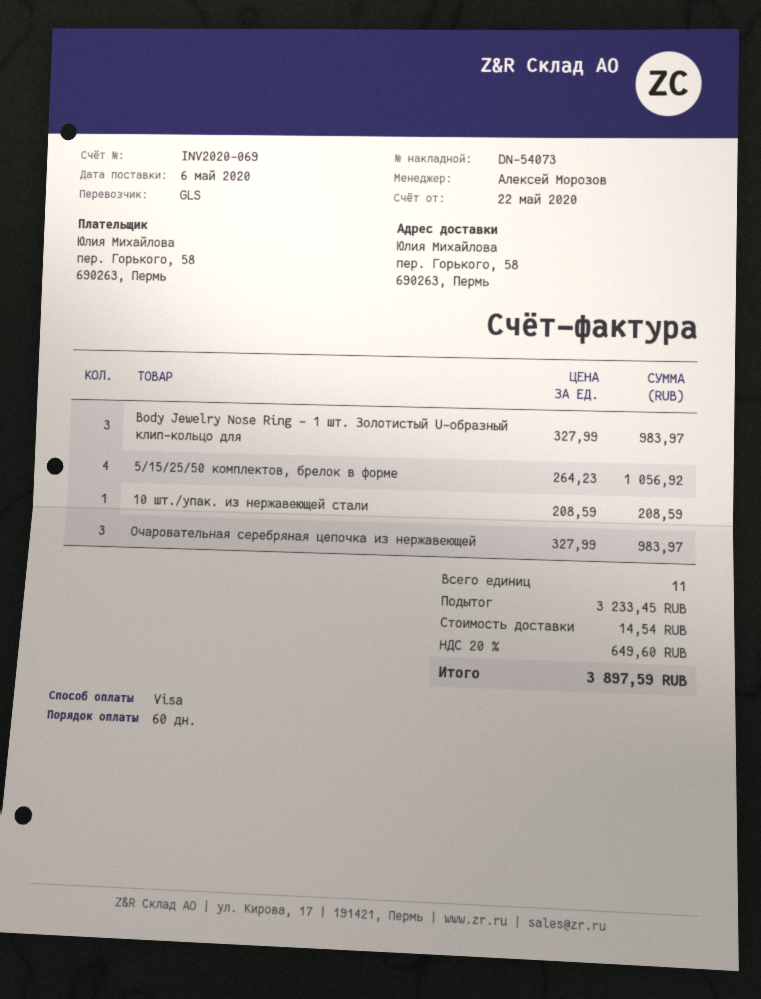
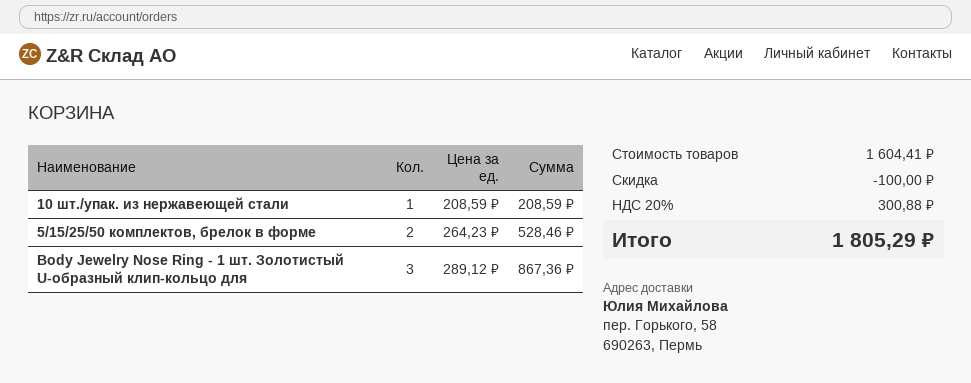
Body Jewelry Nose Ring - 1 шт. Золотистый U-образный клип-кольцо для: 3 x 327.99 = 983.97 -> 3 x 289.12 = 867.36
5/15/25/50 комплектов, брелок в форме: 4 x 264.23 = 1056.92 -> 2 x 264.23 = 528.46
Очаровательная серебряная цепочка из нержавеющей: 3 x 327.99 = 983.97 -> none
subtotal: 3233.45 -> 1604.41
discount: none -> 100.00
shipping: 14.54 -> none
tax: 20% = 649.60 -> 20% = 300.88
total: 3897.59 -> 1805.29

